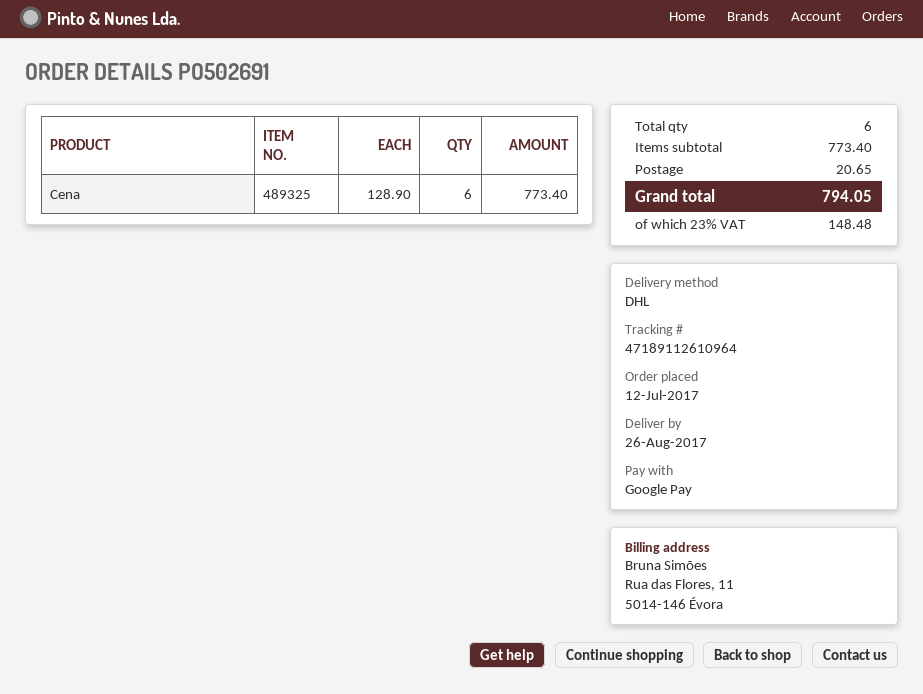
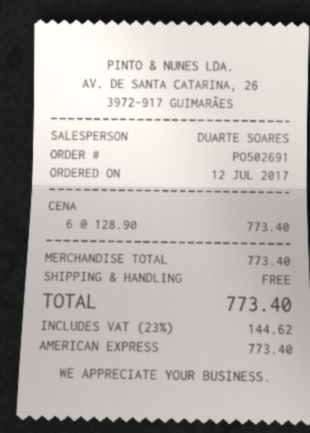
payment method: Google Pay -> American Express
shipping: 20.65 -> 0.00
tax: 23% = 148.48 -> 23% = 144.62
total: 794.05 -> 773.40

